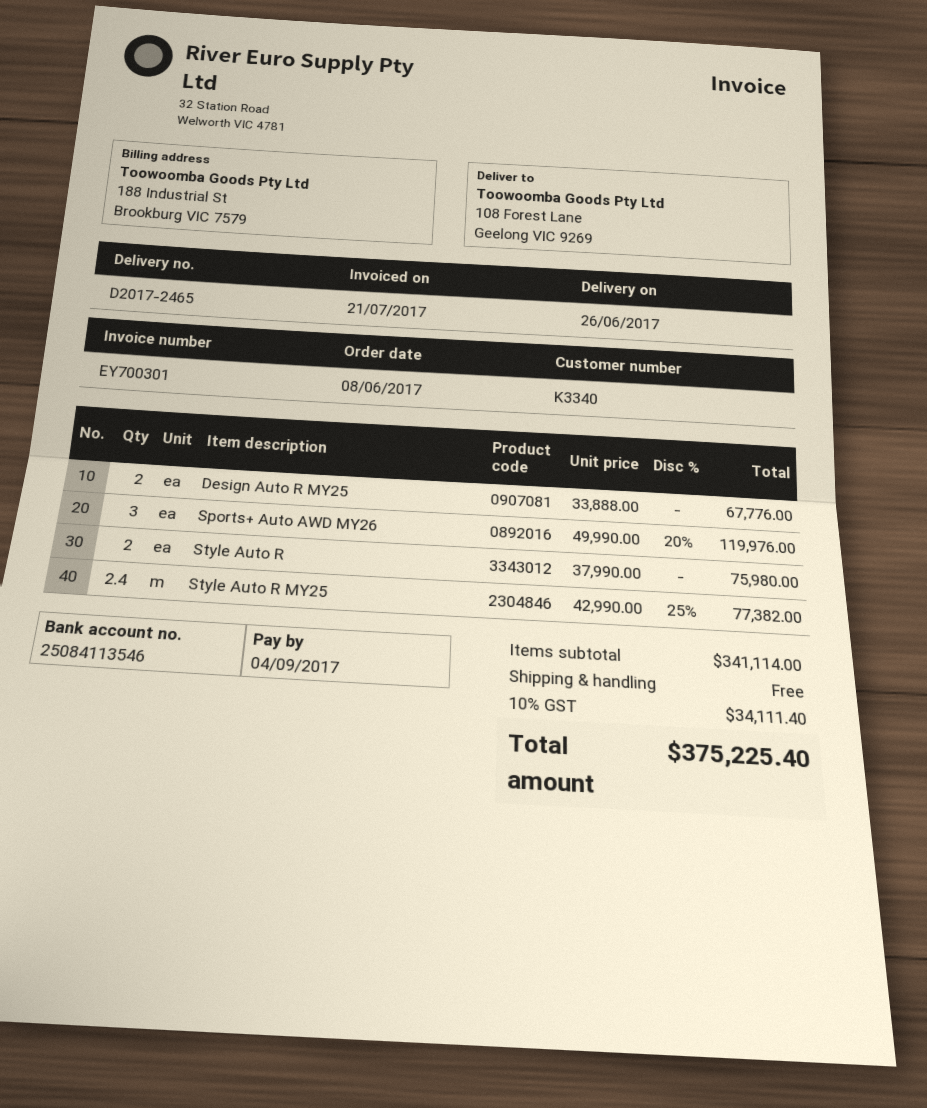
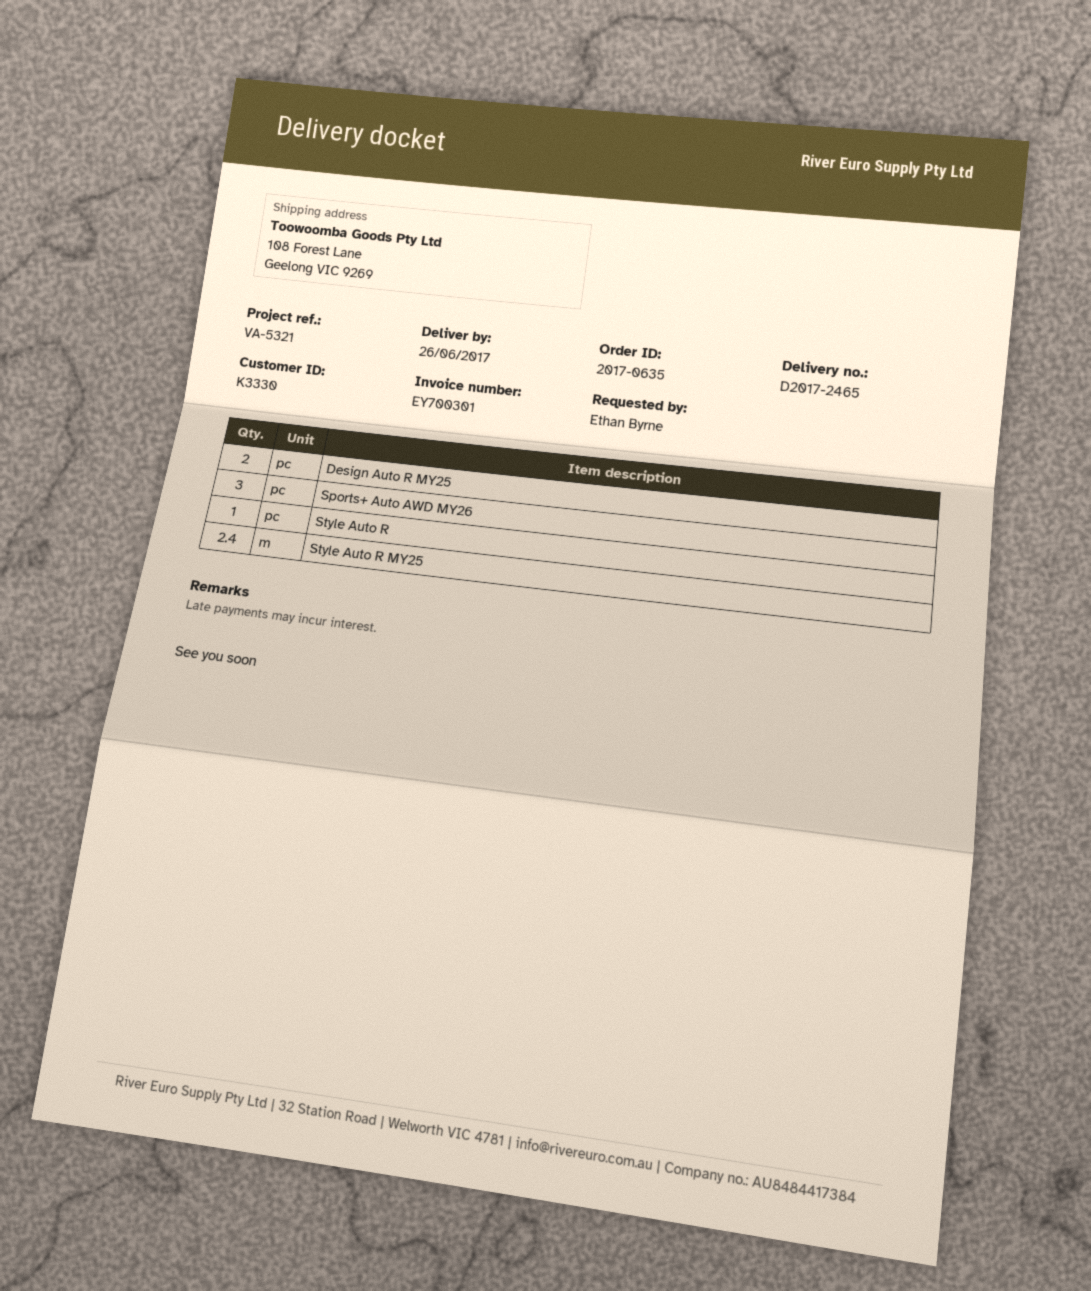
customer number: K3340 -> K3330
Style Auto R: 2 -> 1

